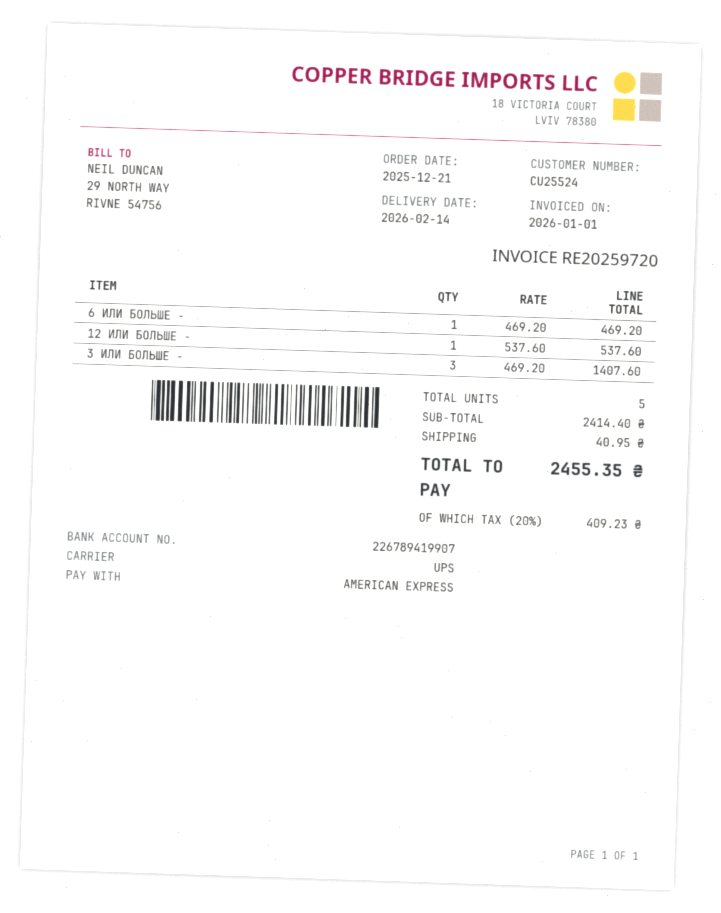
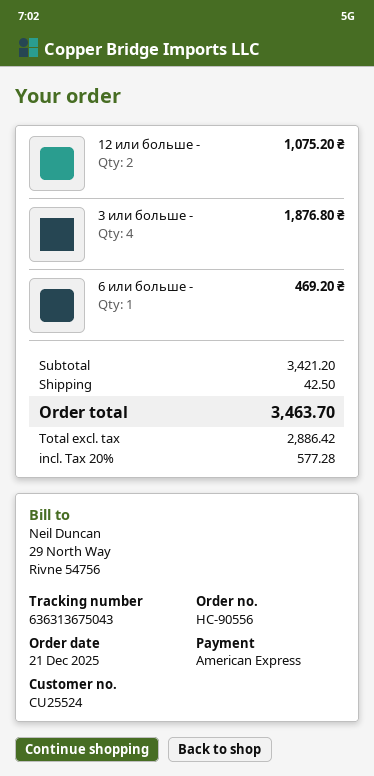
12 ИЛИ БОЛЬШЕ -: 1 for 537.60 -> 2 for 1075.20
3 ИЛИ БОЛЬШЕ -: 3 for 1407.60 -> 4 for 1876.80
subtotal: 2414.40 -> 3421.20
shipping: 40.95 -> 42.50
tax: 20% = 409.23 -> 20% = 577.28
total: 2455.35 -> 3463.70

